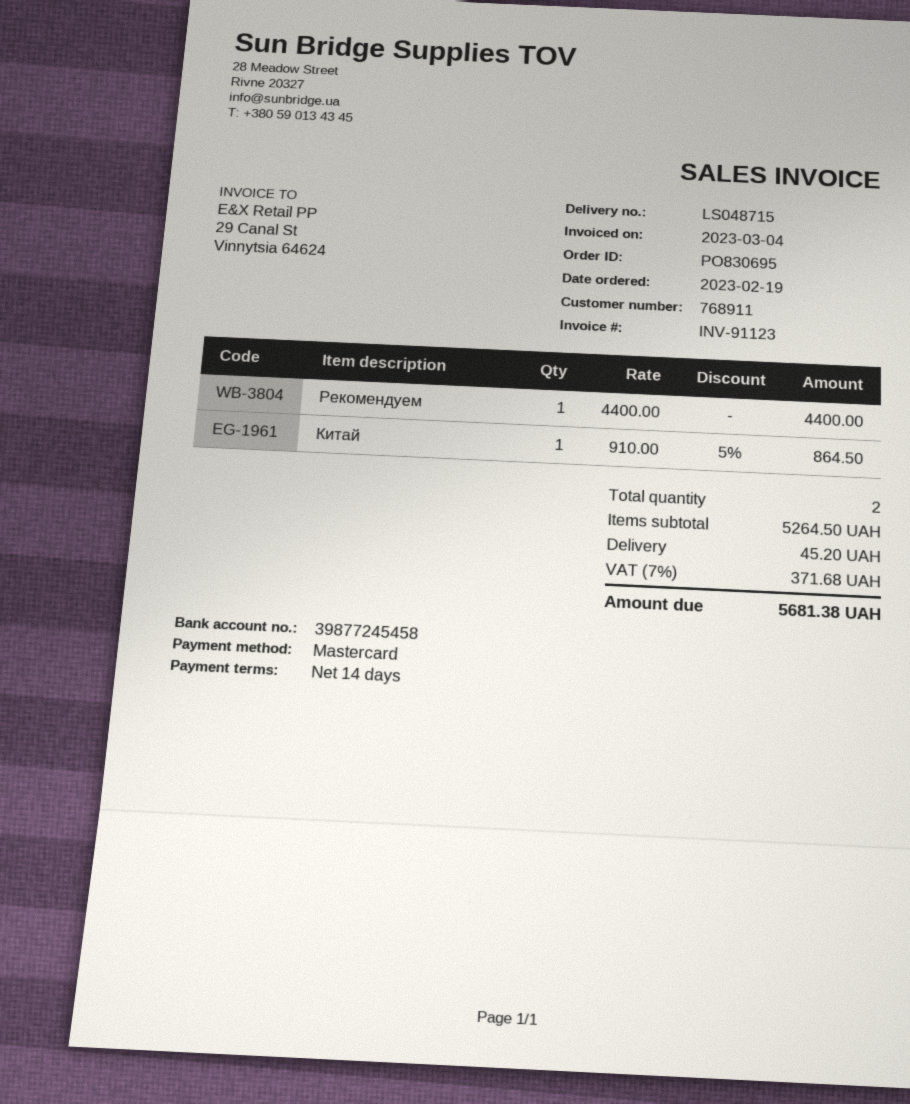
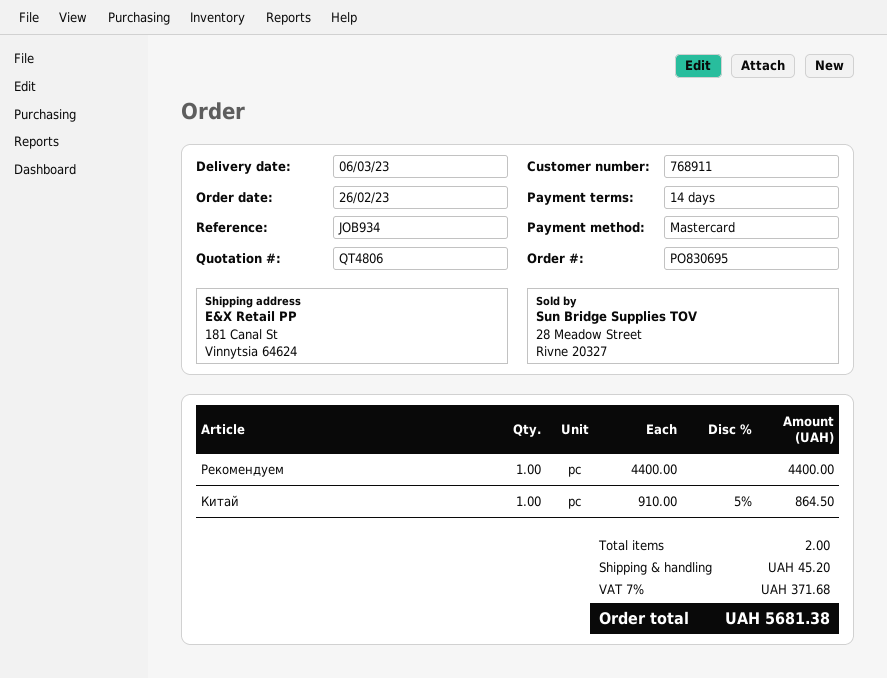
order date: 2023-02-19 -> 2023-02-26

